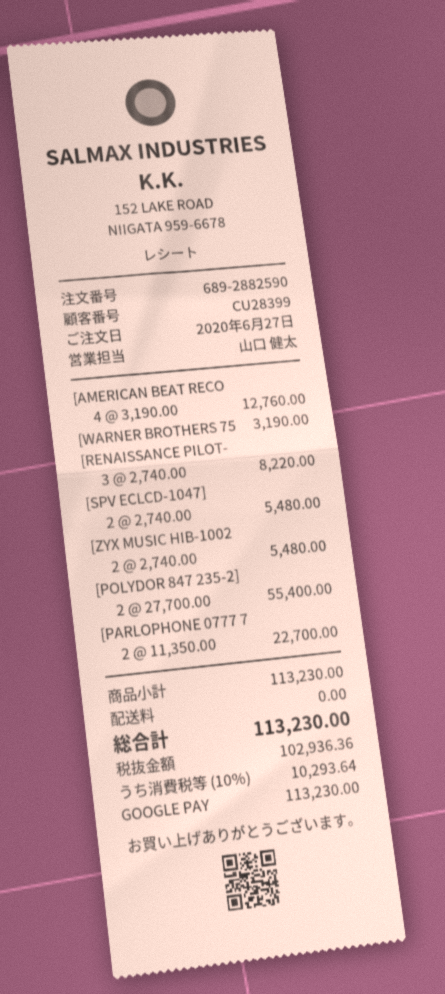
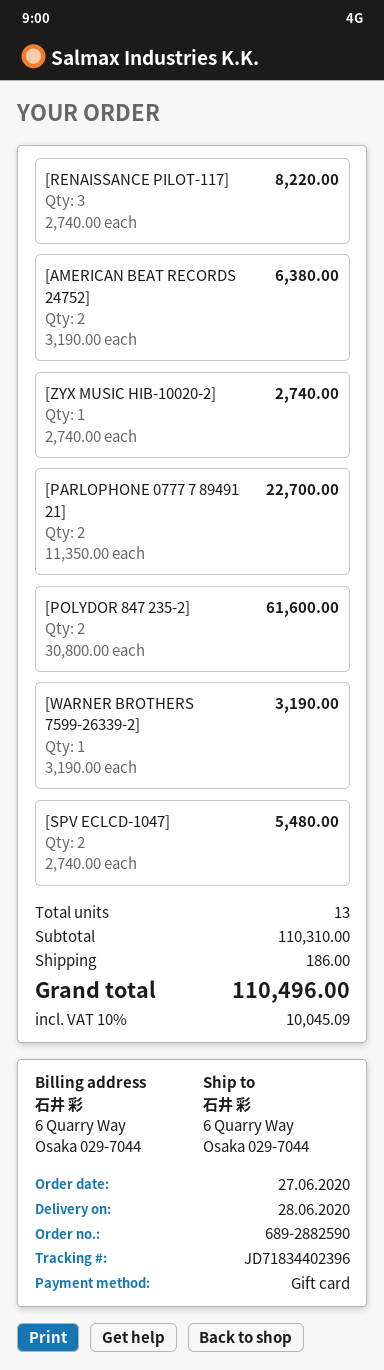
payment method: Google Pay -> gift card
[AMERICAN BEAT RECO: 4 x 3190.00 = 12760.00 -> 2 x 3190.00 = 6380.00
[ZYX MUSIC HIB-1002: 2 x 2740.00 = 5480.00 -> 1 x 2740.00 = 2740.00
[POLYDOR 847 235-2]: 2 x 27700.00 = 55400.00 -> 2 x 30800.00 = 61600.00
subtotal: 113230.00 -> 110310.00
shipping: 0.00 -> 186.00
tax: 10% = 10293.64 -> 10% = 10045.09
total: 113230.00 -> 110496.00

